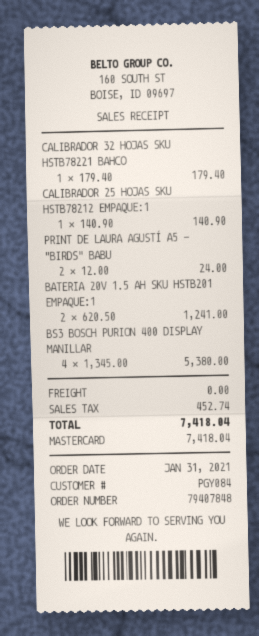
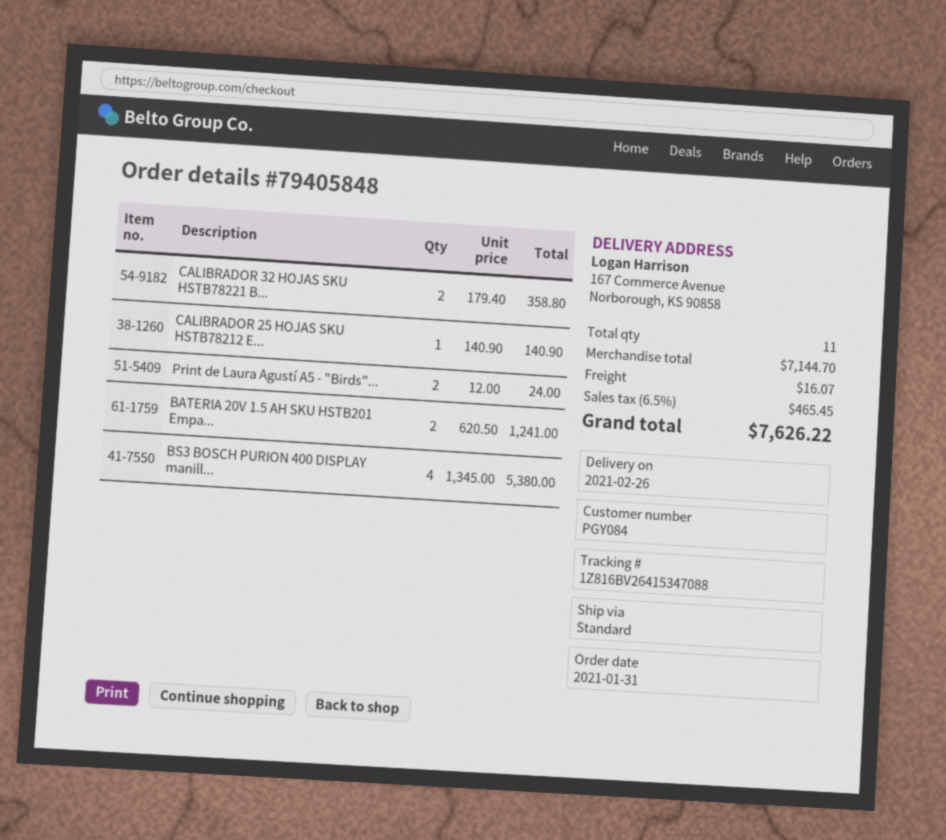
order number: 79407848 -> 79405848
CALIBRADOR 32 HOJAS SKU HSTB78221 BAHCO: 1 x 179.40 = 179.40 -> 2 x 179.40 = 358.80
shipping: 0.00 -> 16.07
tax: 452.74 -> 465.45
total: 7418.04 -> 7626.22

